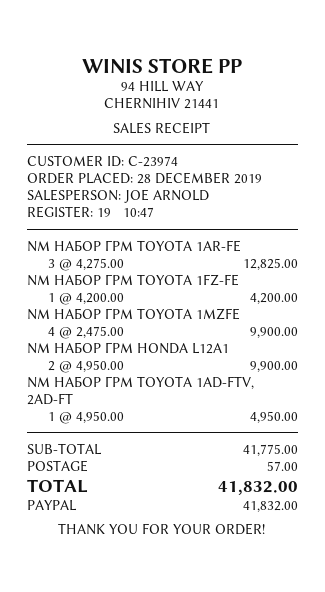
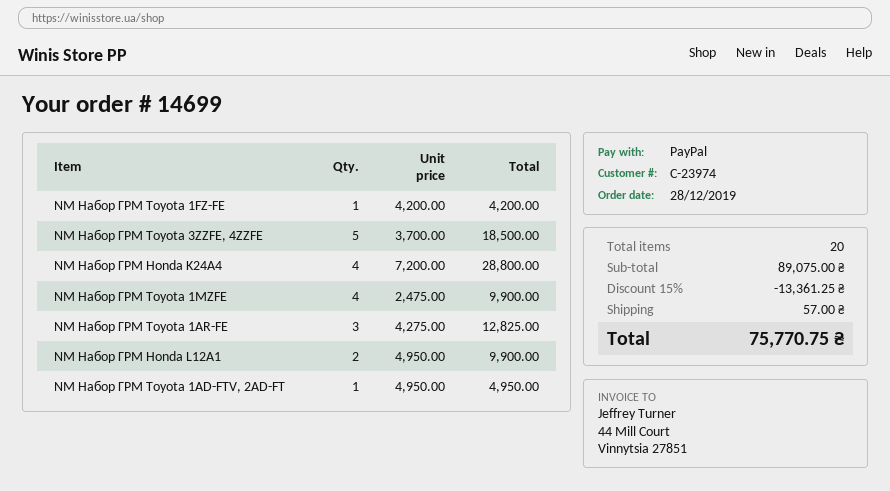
NM Набор ГРМ Toyota 3ZZFE, 4ZZFE: none -> 5 x 3700.00 = 18500.00
NM Набор ГРМ Honda K24A4: none -> 4 x 7200.00 = 28800.00
subtotal: 41775.00 -> 89075.00
discount: none -> 15% = 13361.25
total: 41832.00 -> 75770.75

